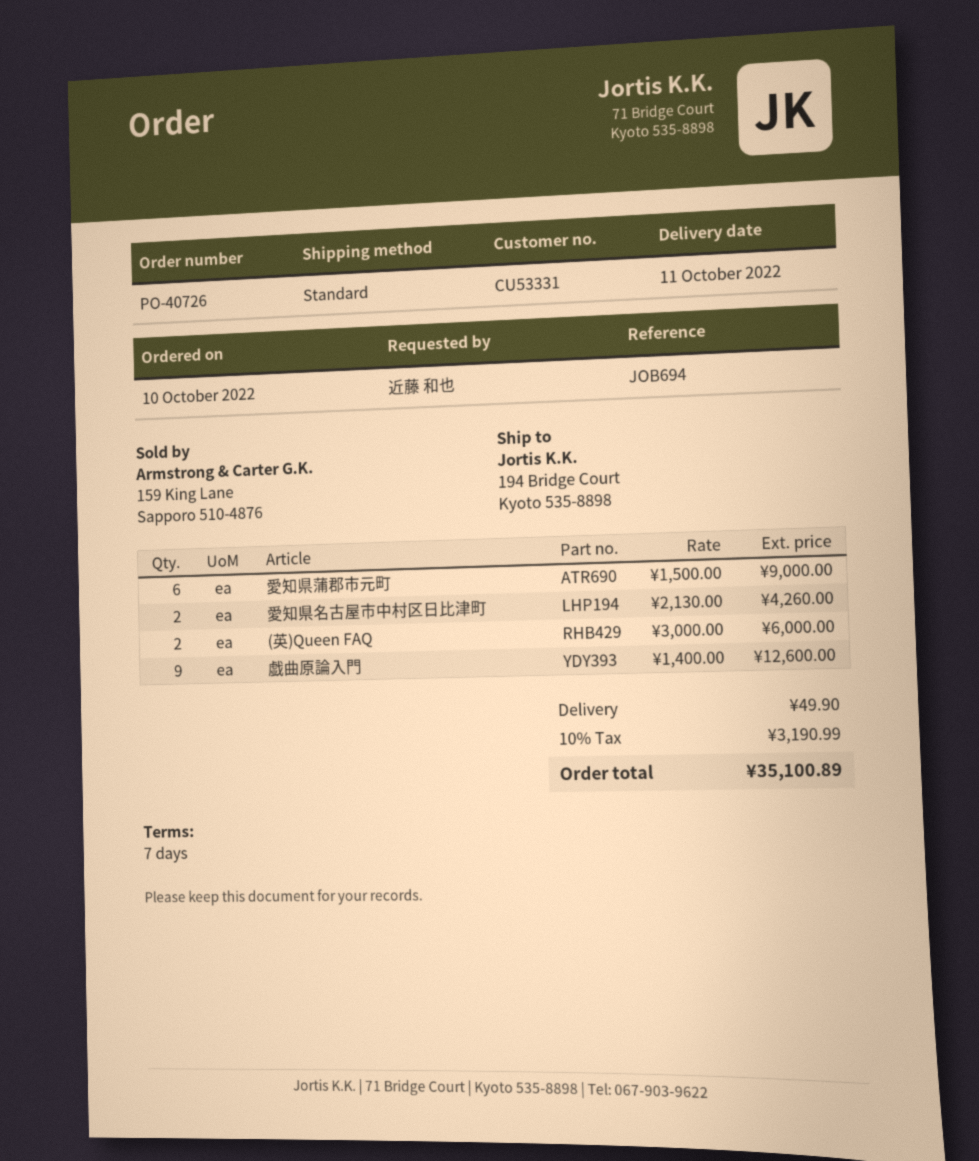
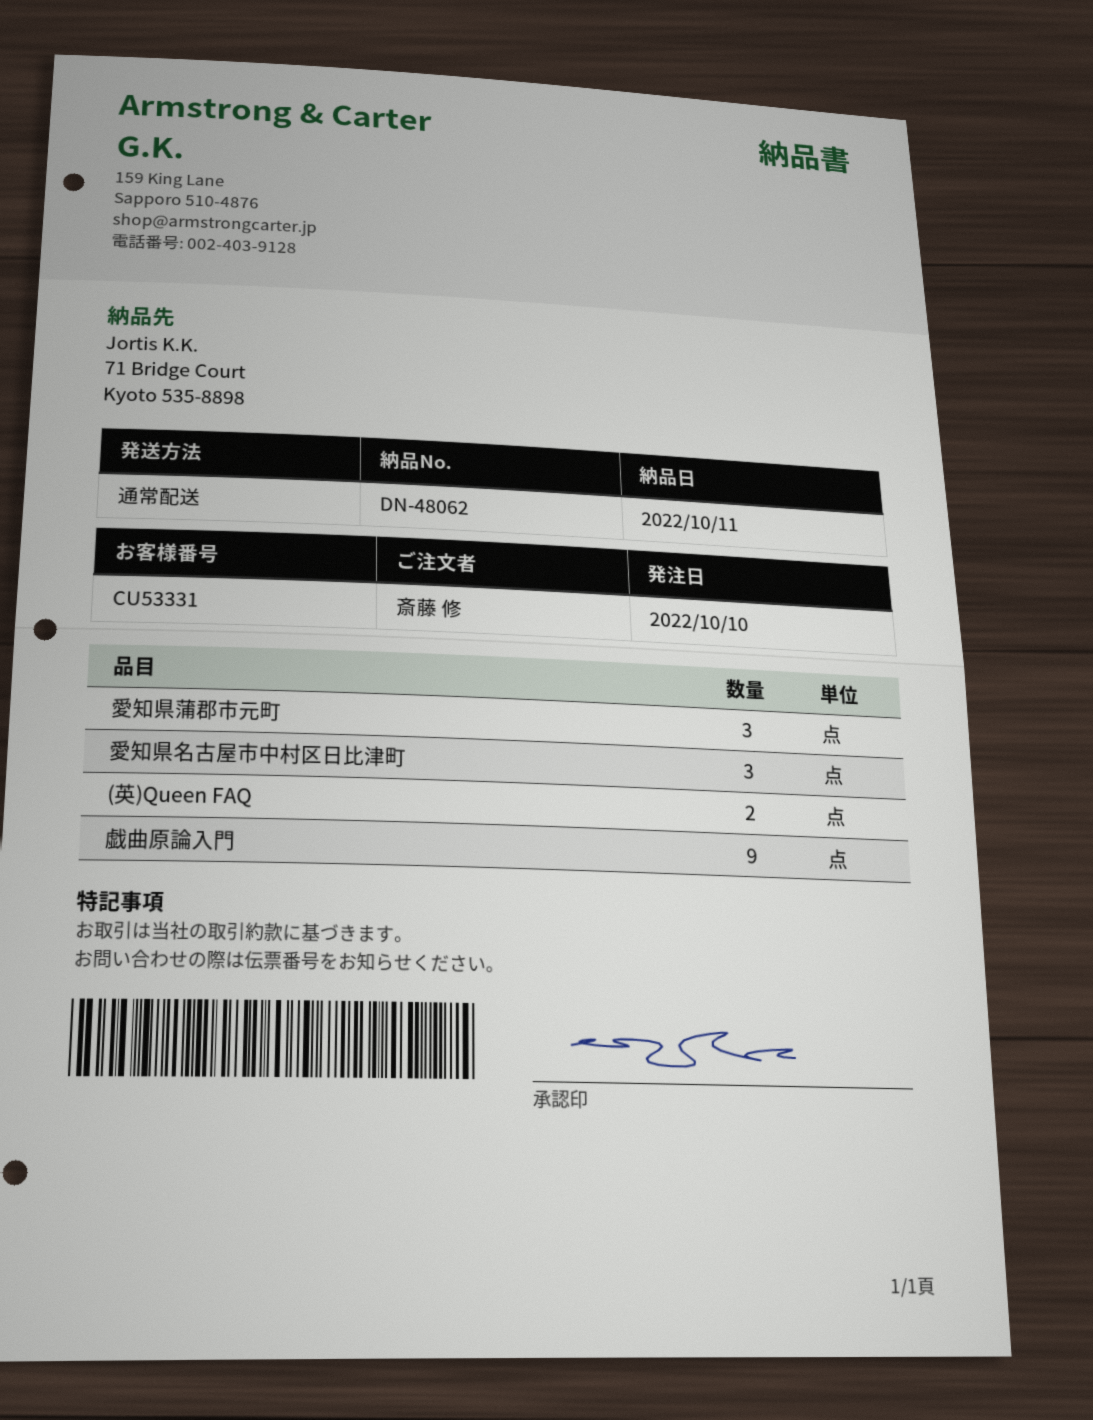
ordered by: 近藤 和也 -> 斎藤 修
ship to: 194 Bridge Court, Kyoto 535-8898 -> 71 Bridge Court, Kyoto 535-8898
愛知県蒲郡市元町: 6 -> 3
愛知県名古屋市中村区日比津町: 2 -> 3

